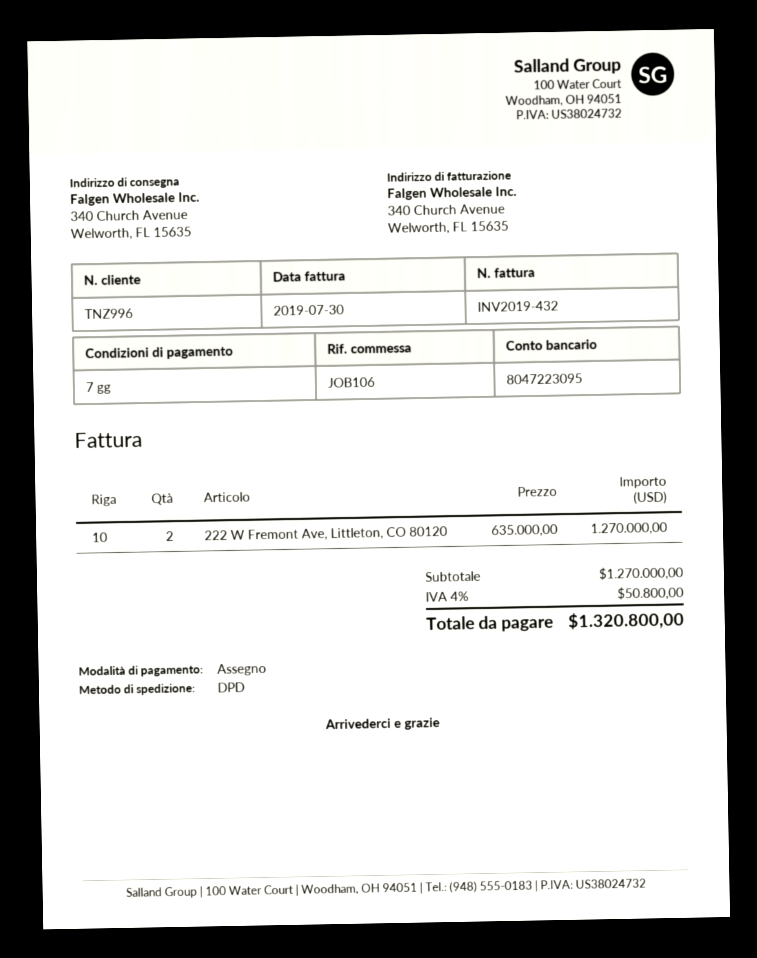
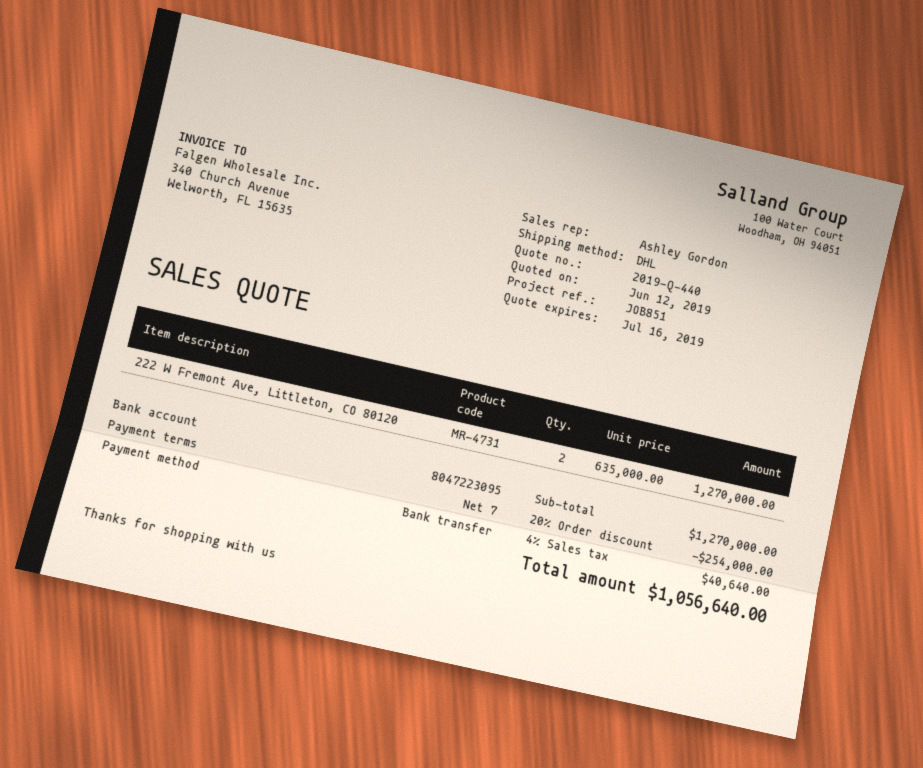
reference: JOB106 -> JOB851
payment method: cheque -> bank transfer
shipping method: DPD -> DHL
discount: none -> 20% = 254000.00
tax: 4% = 50800.00 -> 4% = 40640.00
total: 1320800.00 -> 1056640.00

